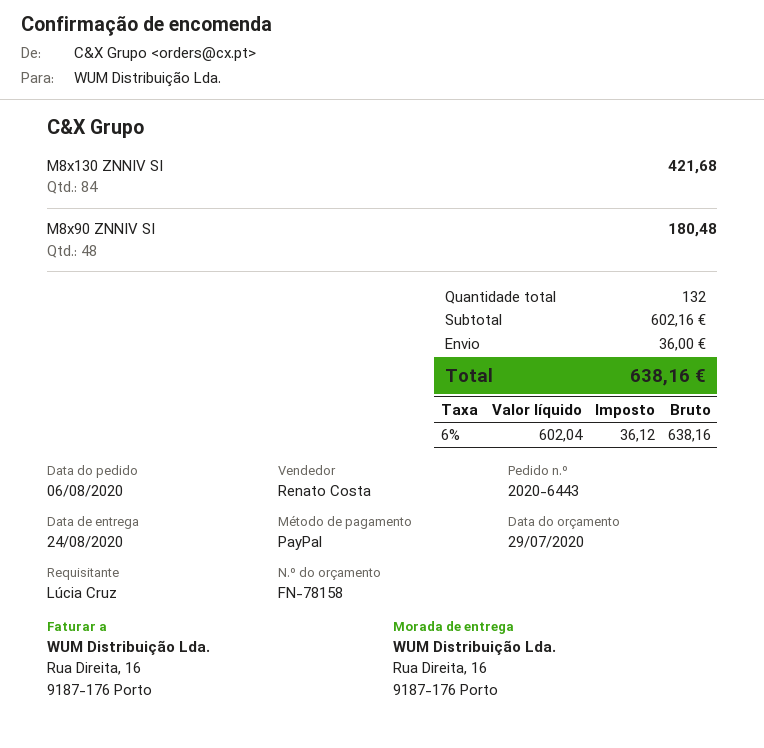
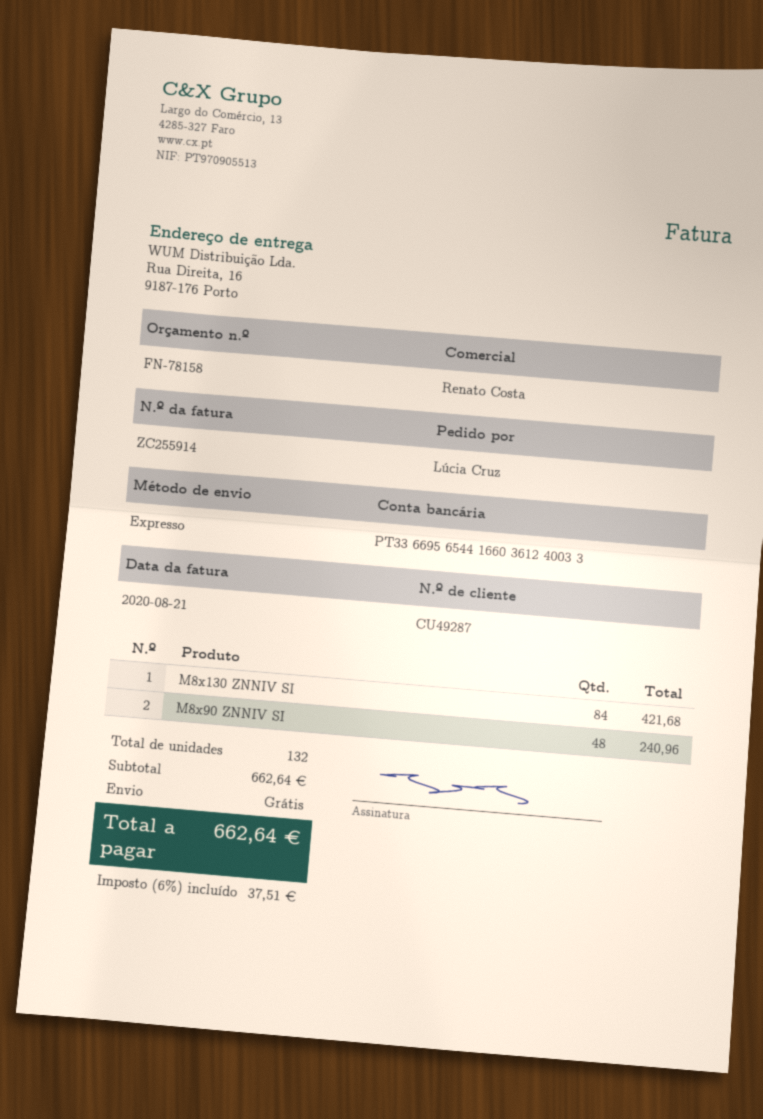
M8x90 ZNNIV SI: 48 for 180.48 -> 48 for 240.96
subtotal: 602.16 -> 662.64
shipping: 36.00 -> 0.00
tax: 6% = 36.12 -> 6% = 37.51
total: 638.16 -> 662.64

